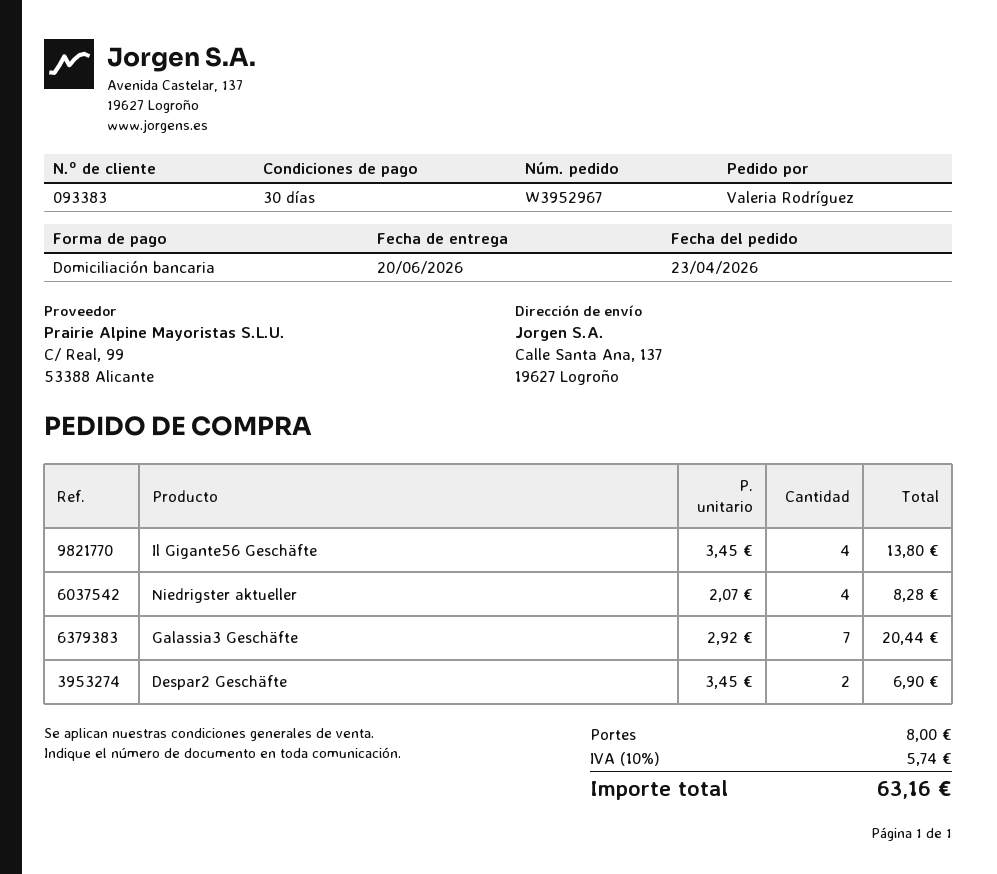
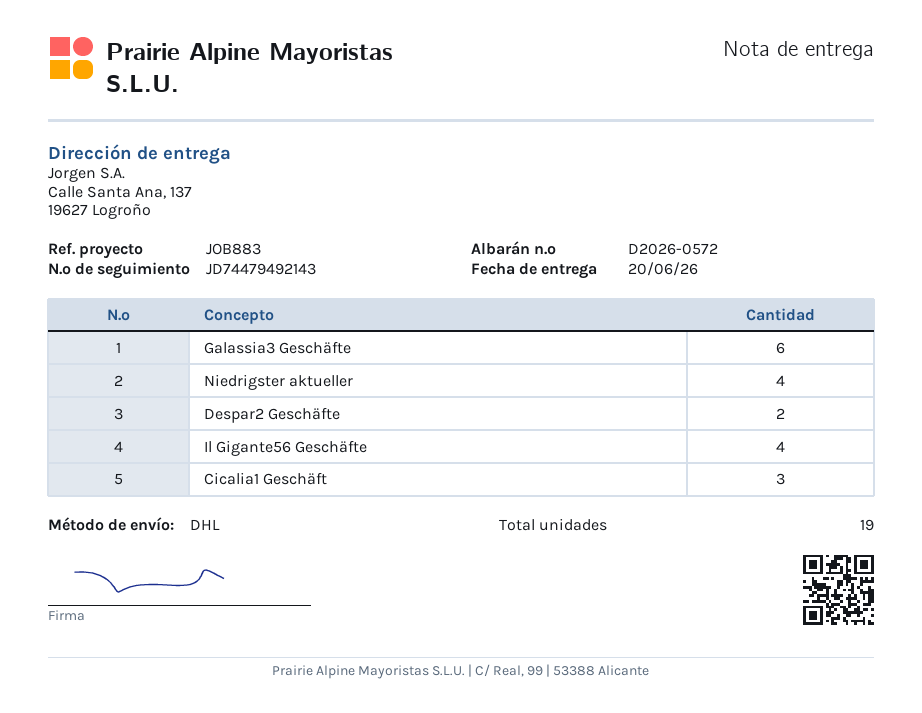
Galassia3 Geschäfte: 7 -> 6
Cicalia1 Geschäft: none -> 3

